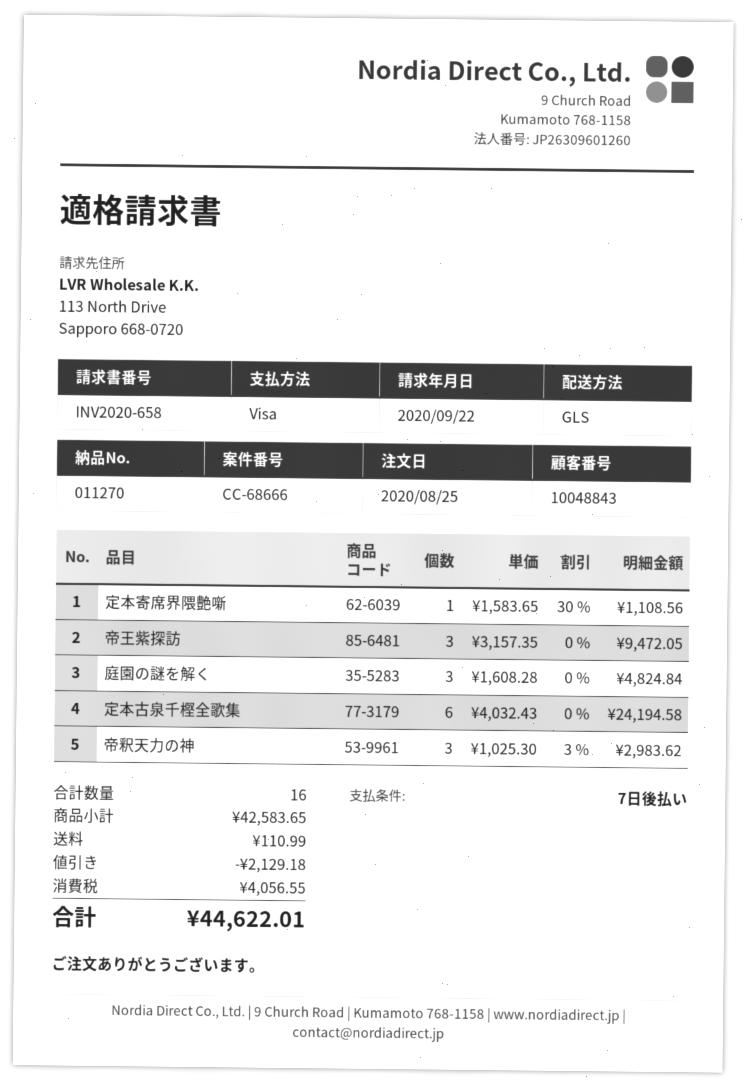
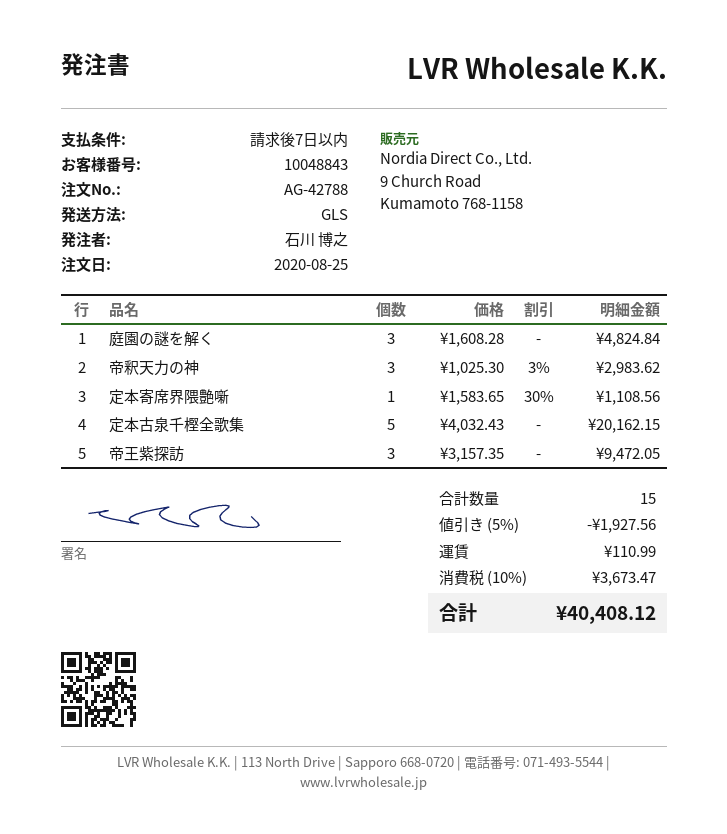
定本古泉千樫全歌集: 6 x 4032.43 = 24194.58 -> 5 x 4032.43 = 20162.15
total quantity: 16 -> 15
discount: 2129.18 -> 1927.56
tax: 4056.55 -> 3673.47
total: 44622.01 -> 40408.12

